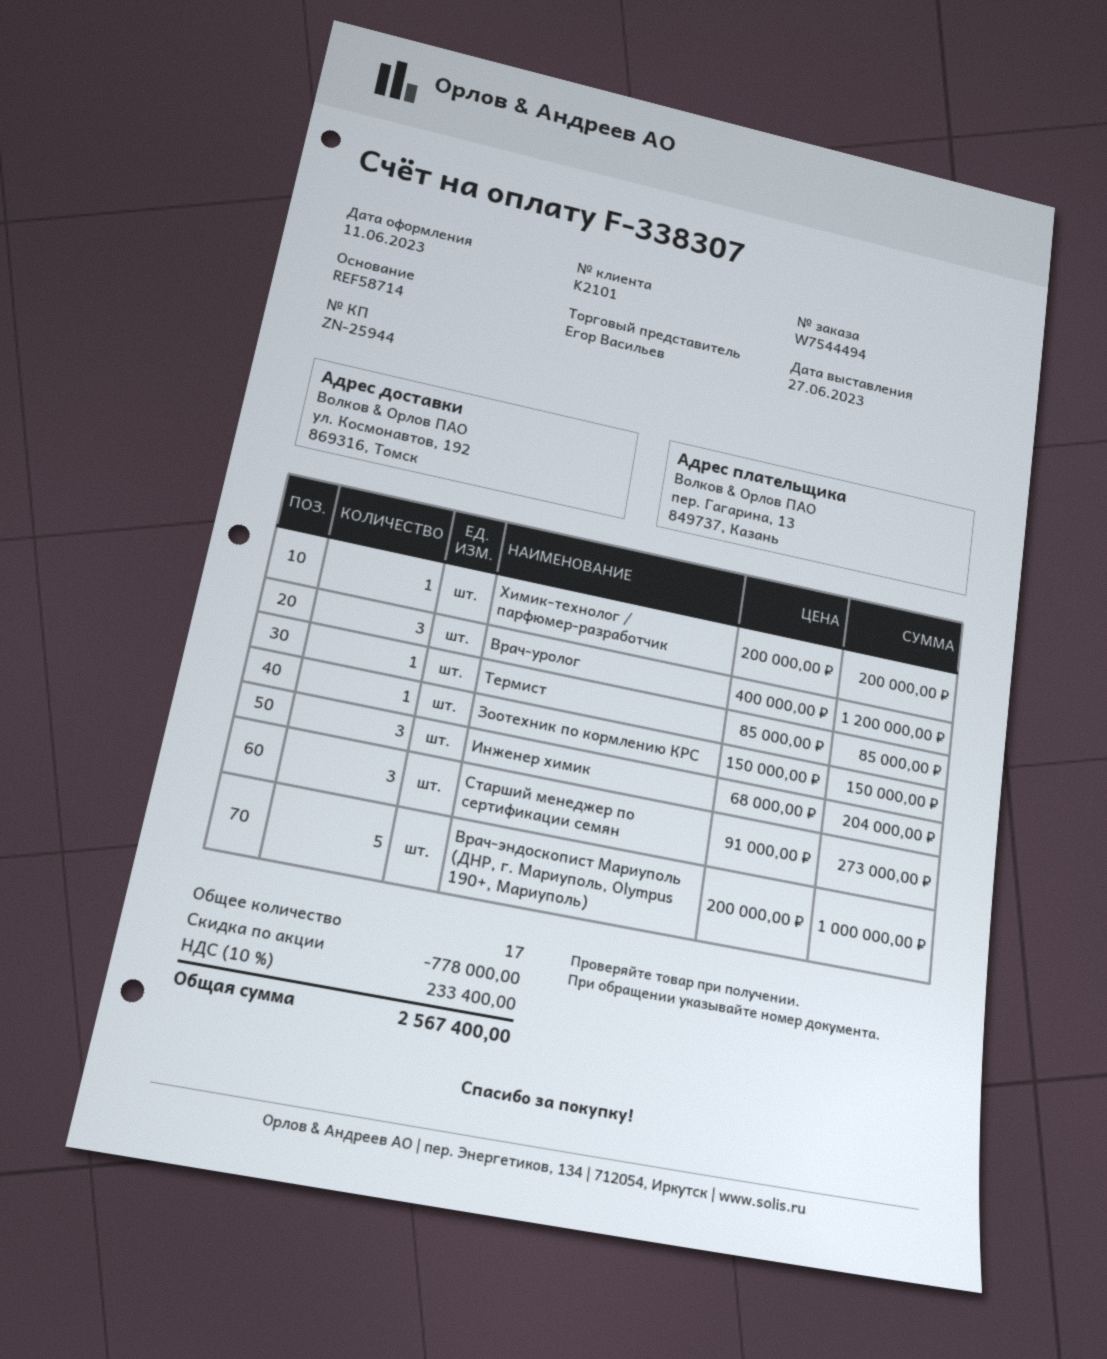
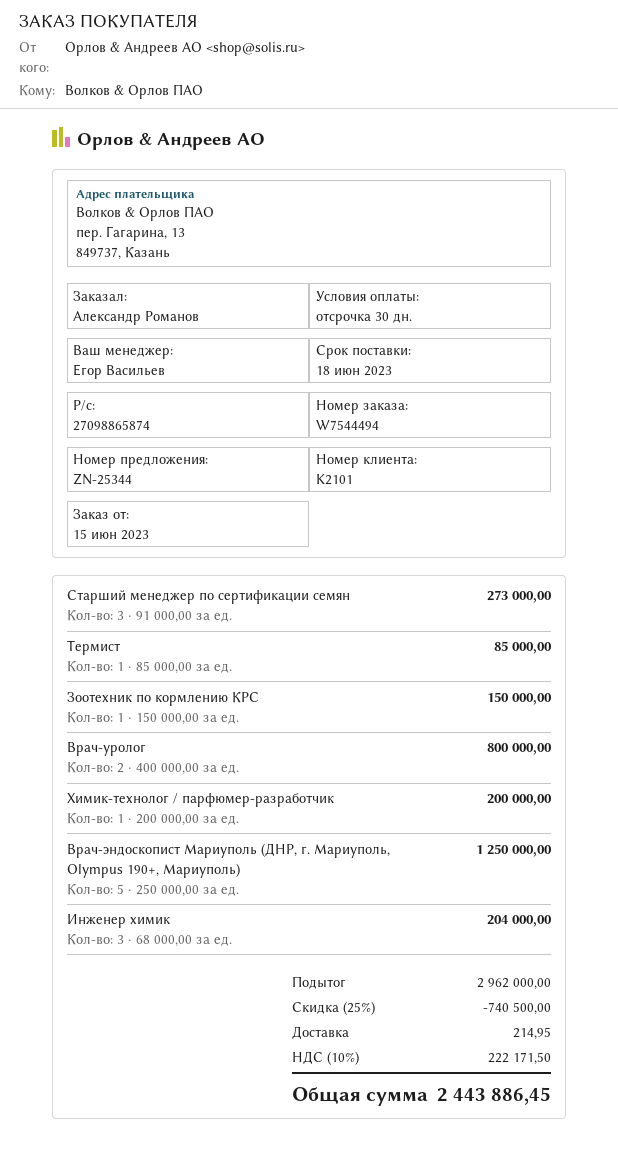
quote number: ZN-25944 -> ZN-25344
order date: 2023-06-11 -> 2023-06-15
Врач-уролог: 3 x 400000.00 = 1200000.00 -> 2 x 400000.00 = 800000.00
Врач-эндоскопист Мариуполь (ДНР, г. Мариуполь, Olympus 190+, Мариуполь): 5 x 200000.00 = 1000000.00 -> 5 x 250000.00 = 1250000.00
discount: 778000.00 -> 740500.00
shipping: none -> 214.95
tax: 10% = 233400.00 -> 10% = 222171.50
total: 2567400.00 -> 2443886.45

